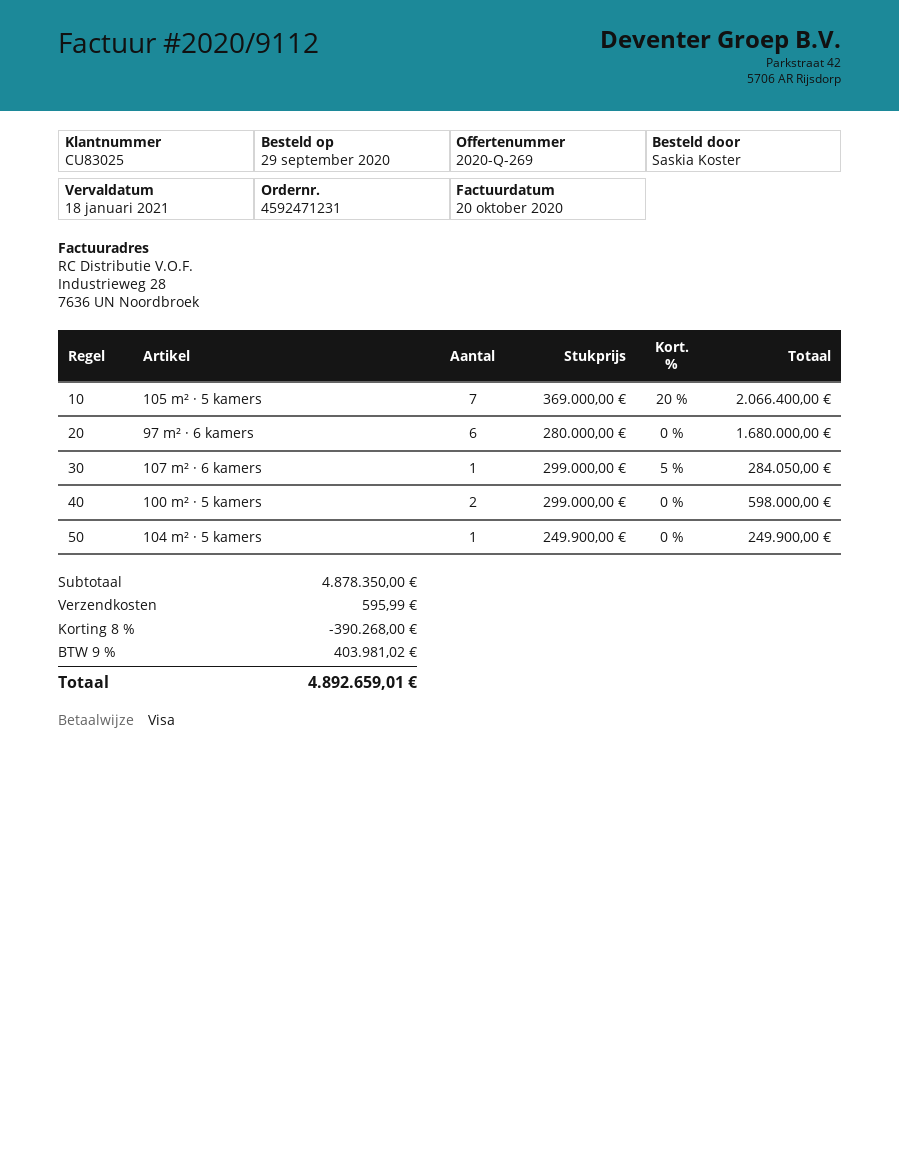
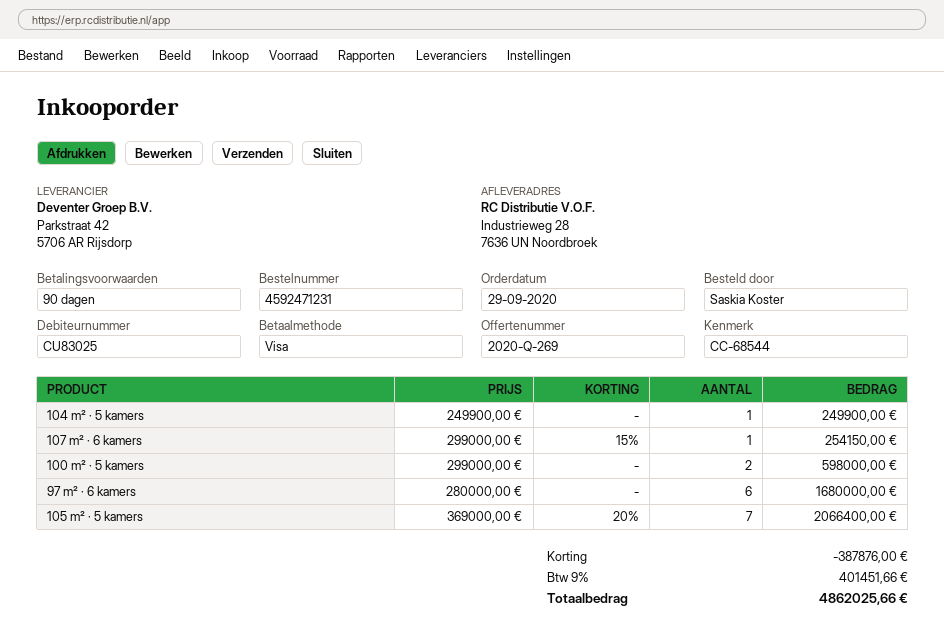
107 m² · 6 kamers: 1 x 299000.00 - 5% = 284050.00 -> 1 x 299000.00 - 15% = 254150.00
discount: 390268.00 -> 387876.00
shipping: 595.99 -> none
tax: 9% = 403981.02 -> 9% = 401451.66
total: 4892659.01 -> 4862025.66

